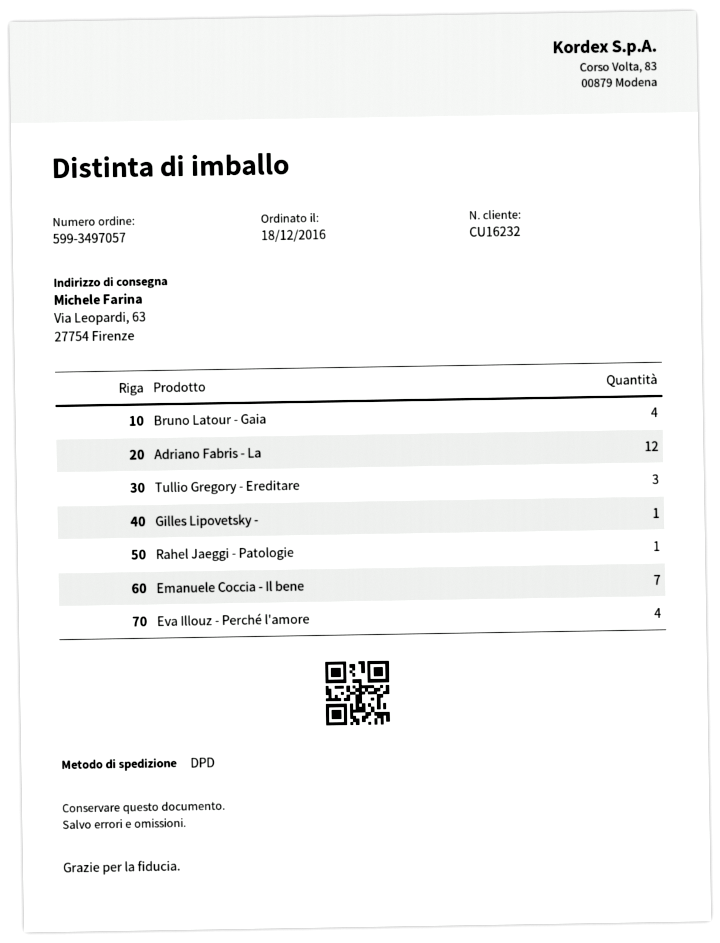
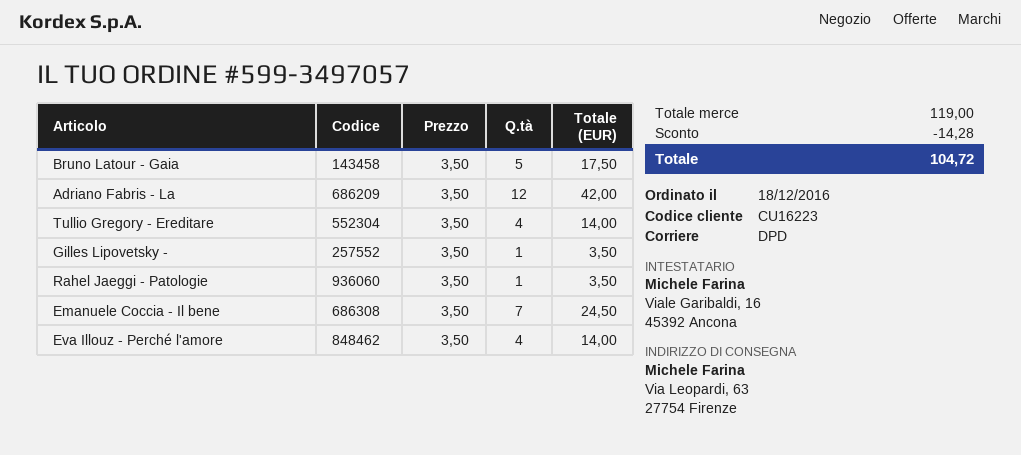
customer number: CU16232 -> CU16223
Bruno Latour - Gaia: 4 -> 5
Tullio Gregory - Ereditare: 3 -> 4

